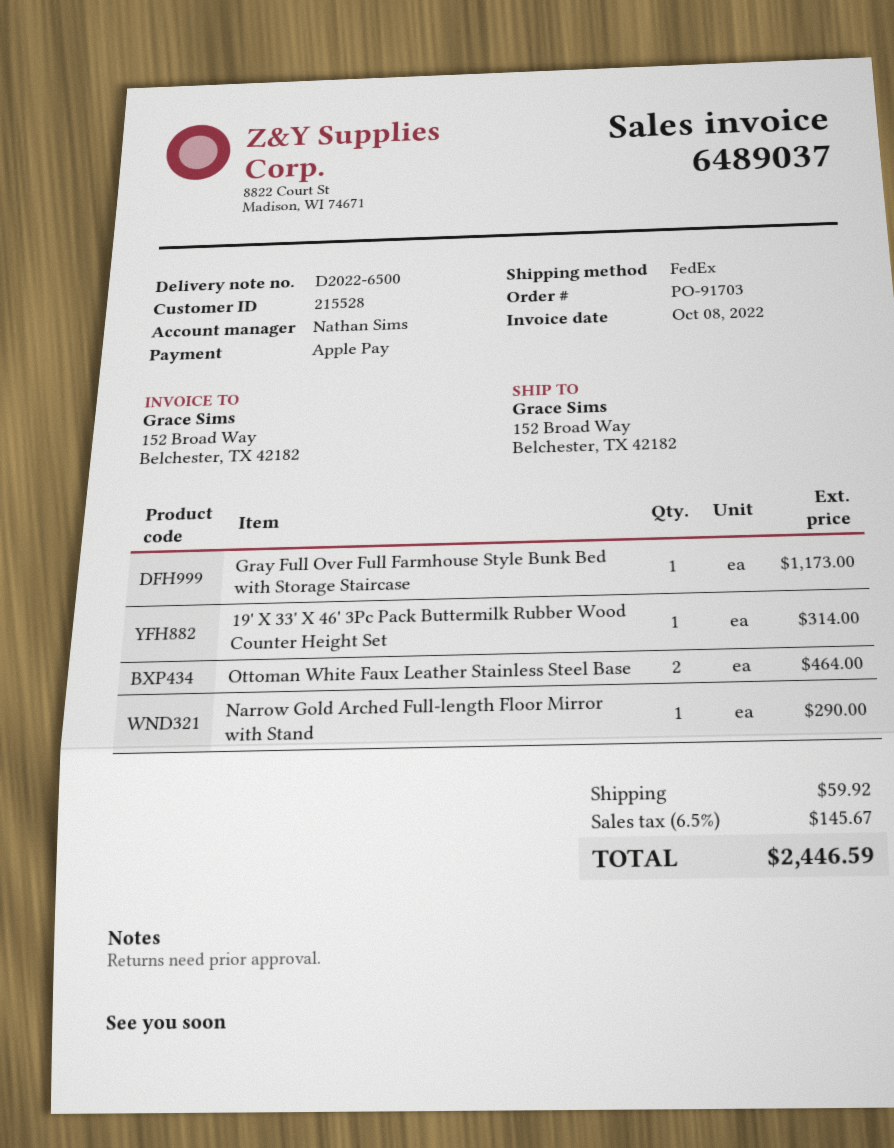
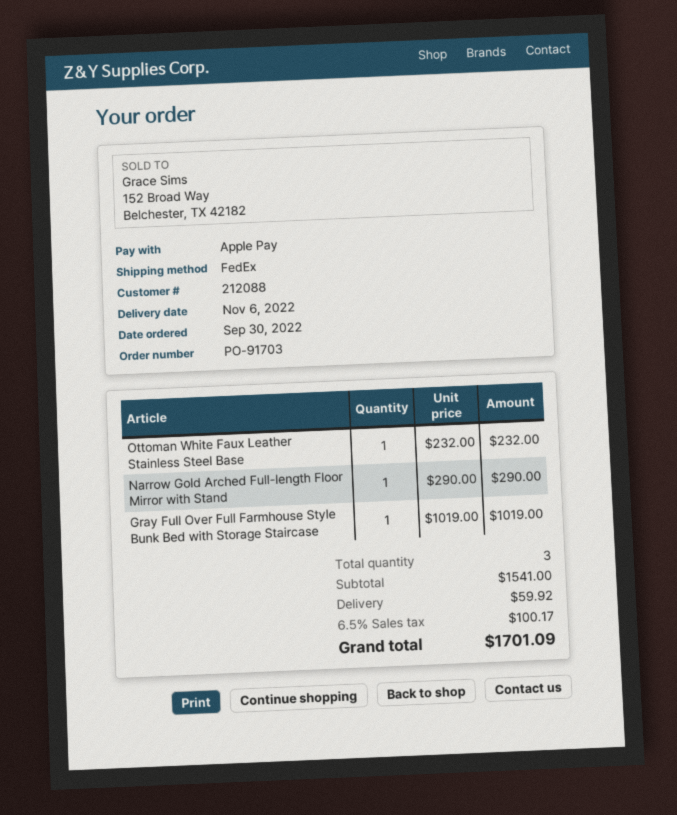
customer number: 215528 -> 212088
Gray Full Over Full Farmhouse Style Bunk Bed with Storage Staircase: 1 for 1173.00 -> 1 for 1019.00
19' X 33' X 46' 3Pc Pack Buttermilk Rubber Wood Counter Height Set: 1 for 314.00 -> none
Ottoman White Faux Leather Stainless Steel Base: 2 for 464.00 -> 1 for 232.00
tax: 6.5% = 145.67 -> 6.5% = 100.17
total: 2446.59 -> 1701.09

